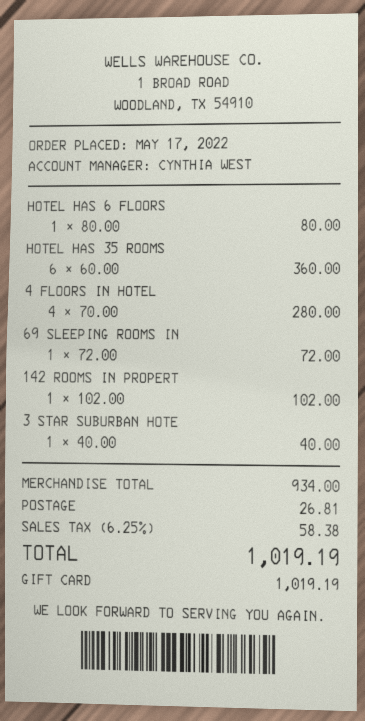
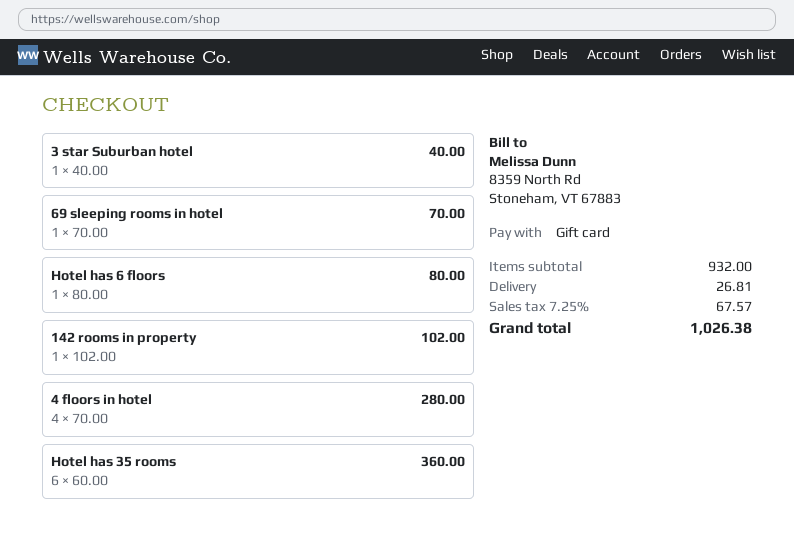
69 SLEEPING ROOMS IN: 1 x 72.00 = 72.00 -> 1 x 70.00 = 70.00
subtotal: 934.00 -> 932.00
tax: 6.25% = 58.38 -> 7.25% = 67.57
total: 1019.19 -> 1026.38

